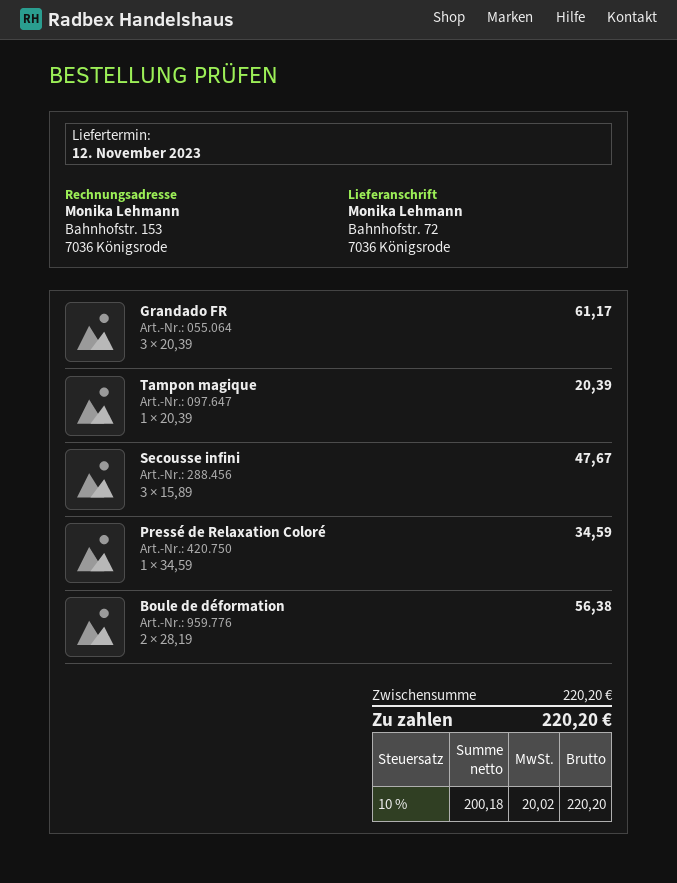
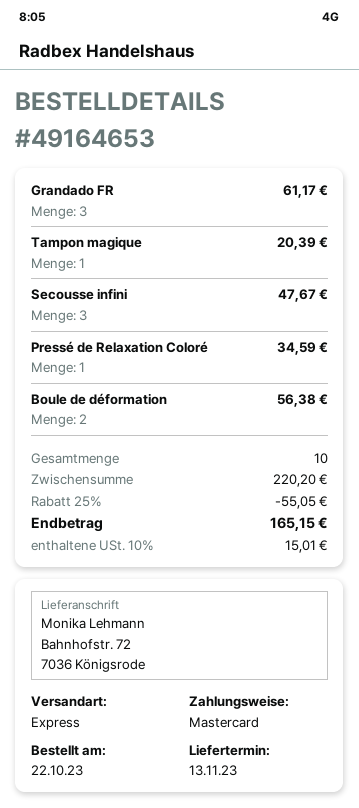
delivery date: 2023-11-12 -> 2023-11-13
discount: none -> 25% = 55.05
tax: 10% = 20.02 -> 10% = 15.01
total: 220.20 -> 165.15

